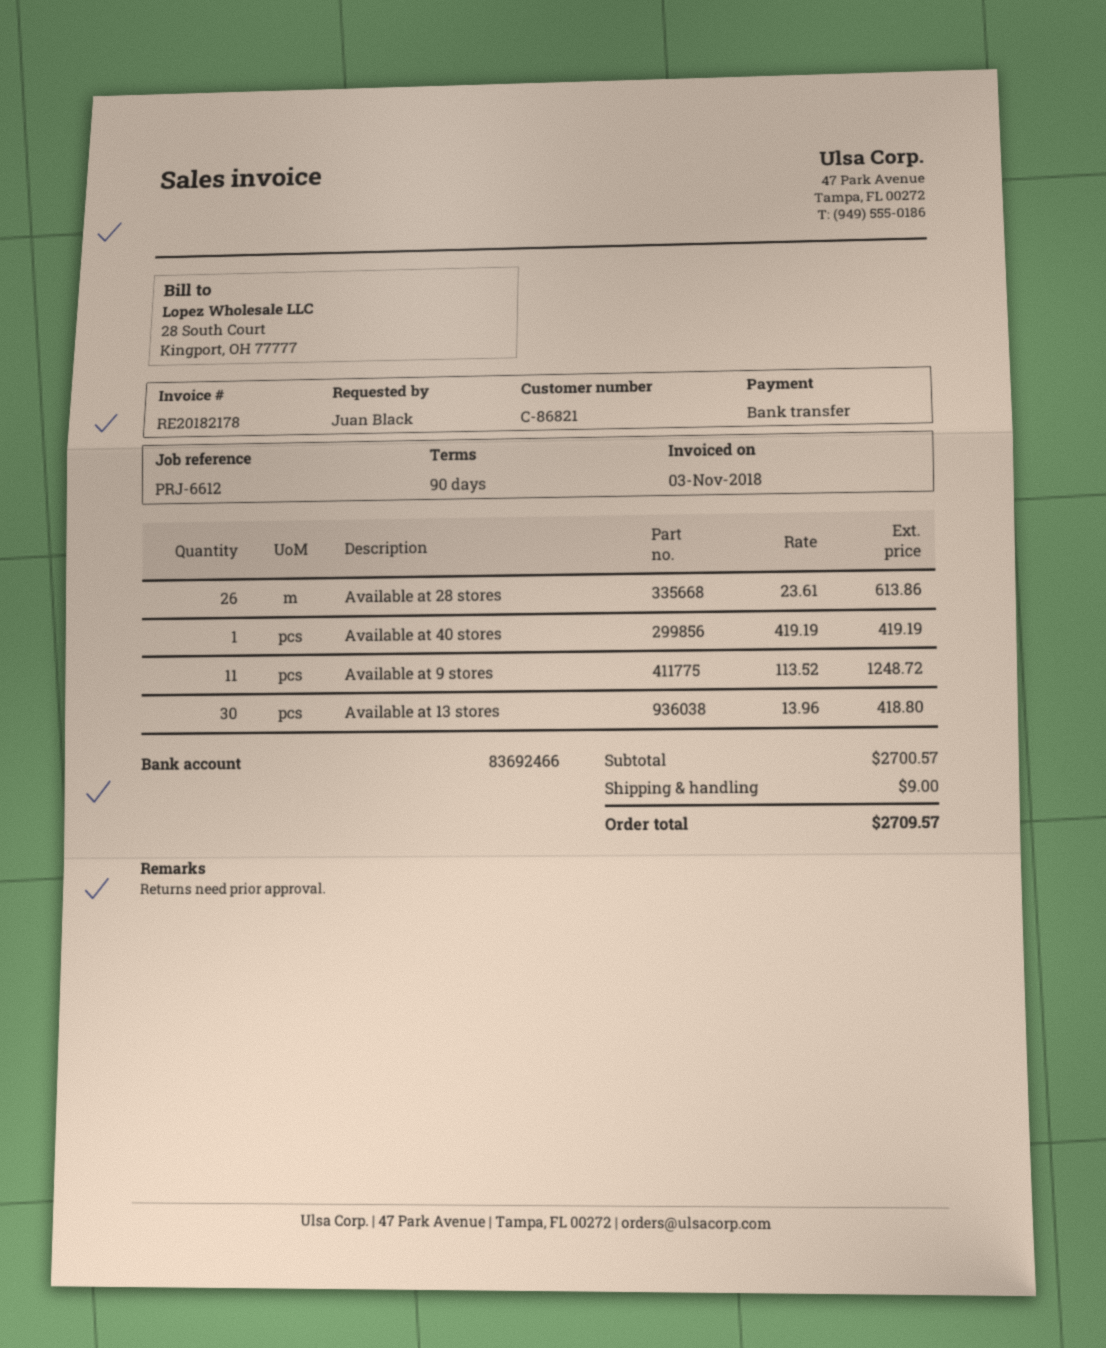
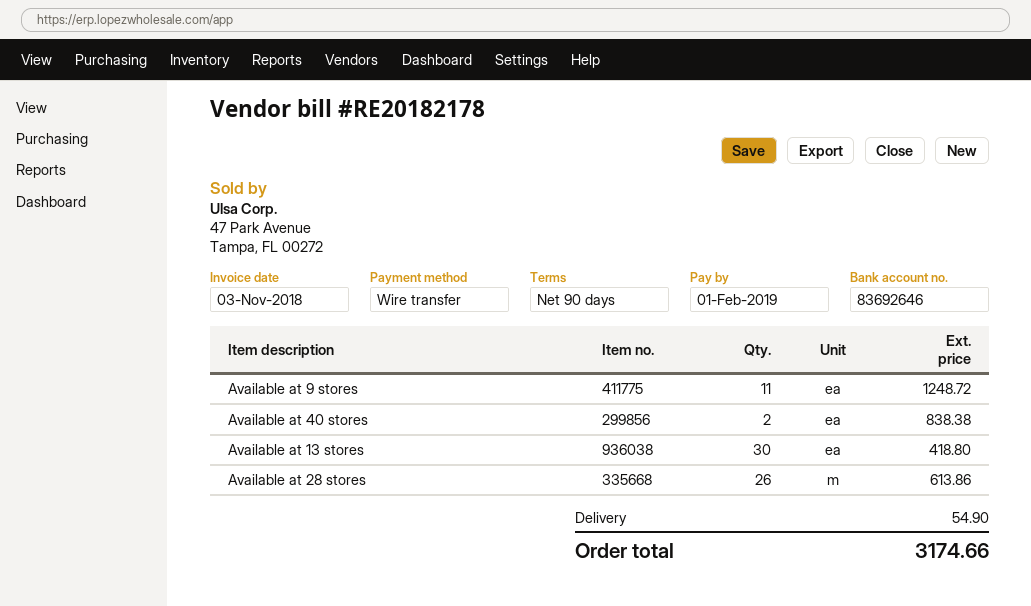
bank account: 83692466 -> 83692646
Available at 40 stores: 1 for 419.19 -> 2 for 838.38
shipping: 9.00 -> 54.90
total: 2709.57 -> 3174.66

